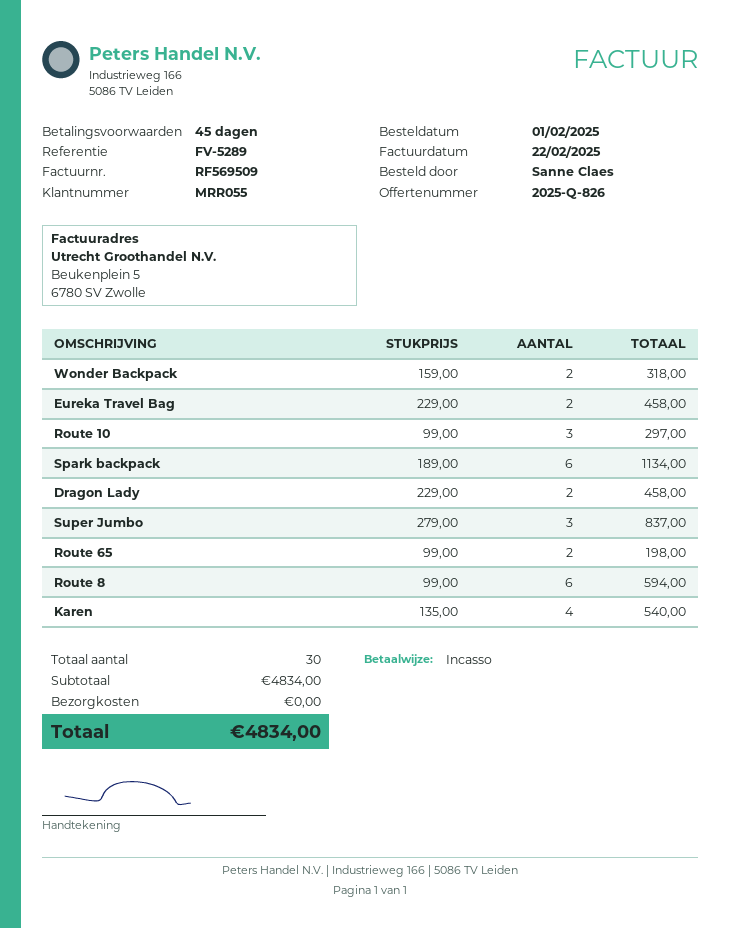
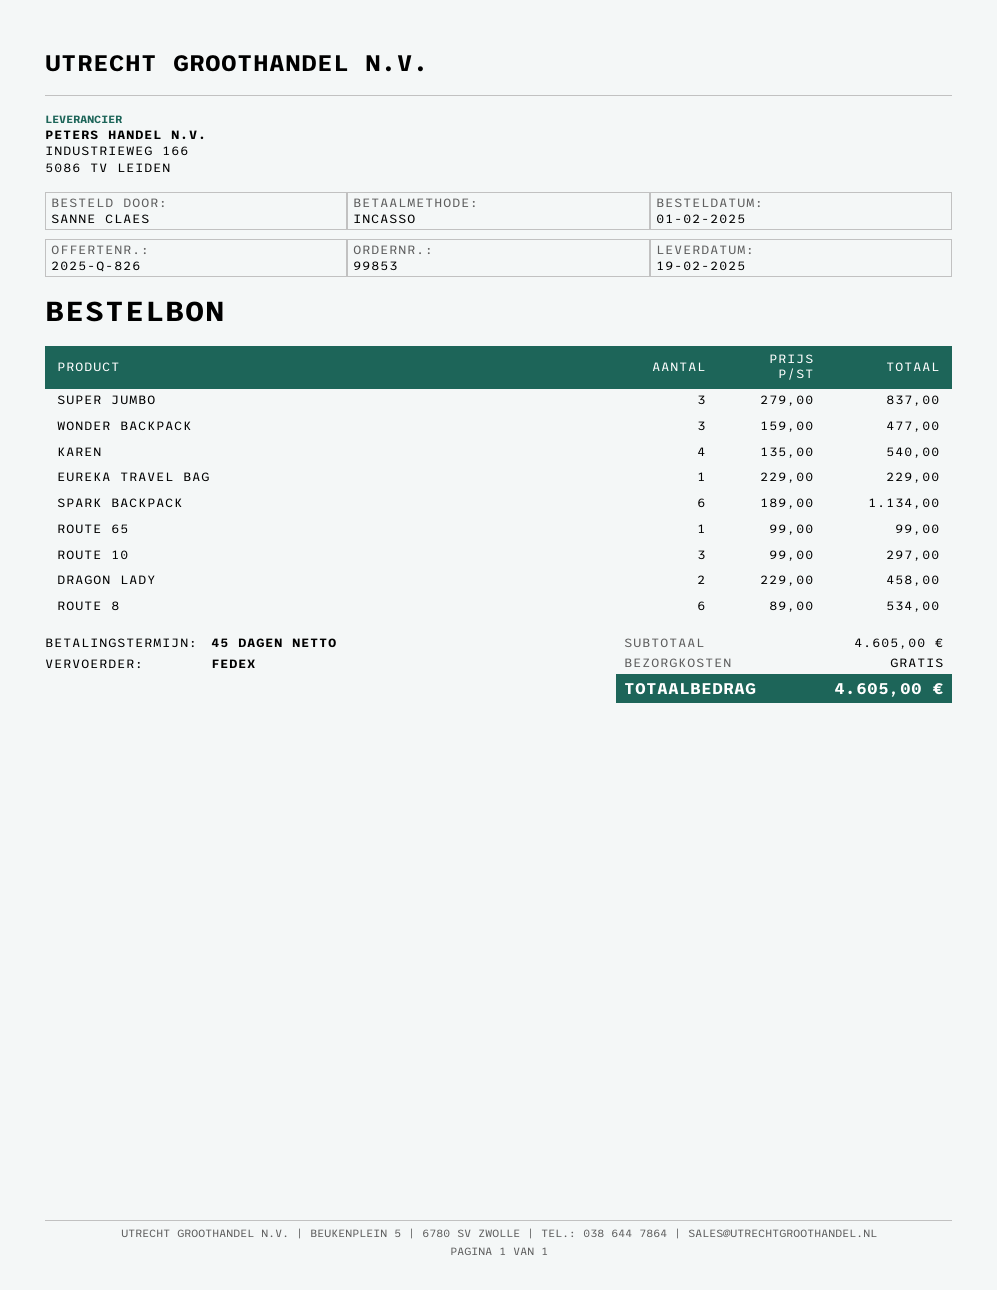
Wonder Backpack: 2 x 159.00 = 318.00 -> 3 x 159.00 = 477.00
Eureka Travel Bag: 2 x 229.00 = 458.00 -> 1 x 229.00 = 229.00
Route 65: 2 x 99.00 = 198.00 -> 1 x 99.00 = 99.00
Route 8: 6 x 99.00 = 594.00 -> 6 x 89.00 = 534.00
subtotal: 4834.00 -> 4605.00
total: 4834.00 -> 4605.00

